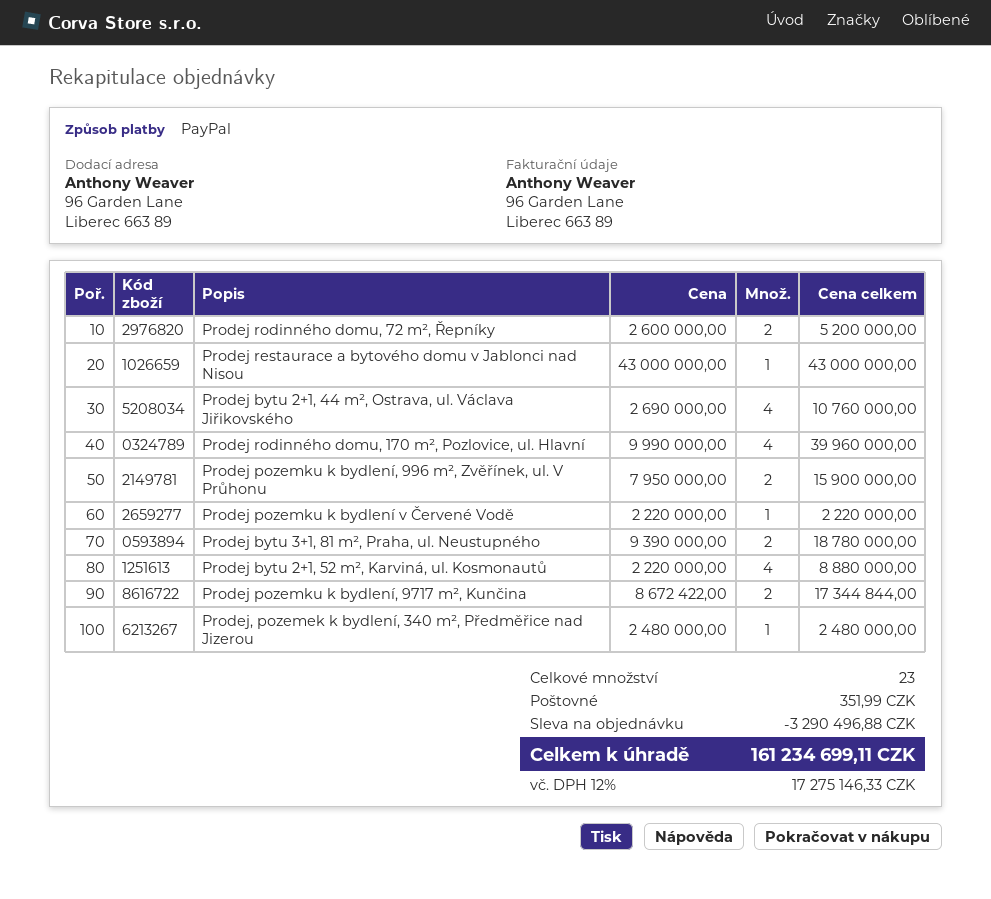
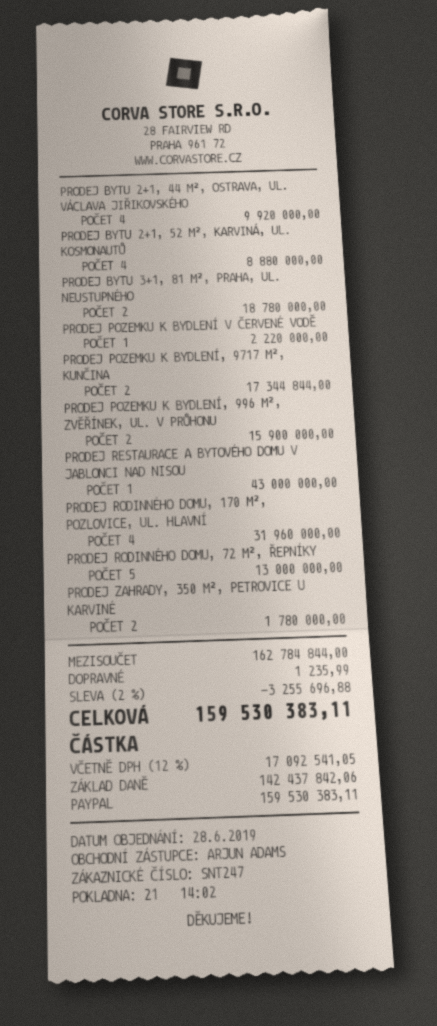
Prodej rodinného domu, 72 m², Řepníky: 2 for 5200000.00 -> 5 for 13000000.00
Prodej bytu 2+1, 44 m², Ostrava, ul. Václava Jiřikovského: 4 for 10760000.00 -> 4 for 9920000.00
Prodej rodinného domu, 170 m², Pozlovice, ul. Hlavní: 4 for 39960000.00 -> 4 for 31960000.00
Prodej, pozemek k bydlení, 340 m², Předměřice nad Jizerou: 1 for 2480000.00 -> none
PRODEJ ZAHRADY, 350 M², PETROVICE U KARVINÉ: none -> 2 for 1780000.00
discount: 3290496.88 -> 3255696.88
shipping: 351.99 -> 1235.99
tax: 12% = 17275146.33 -> 12% = 17092541.05
total: 161234699.11 -> 159530383.11

